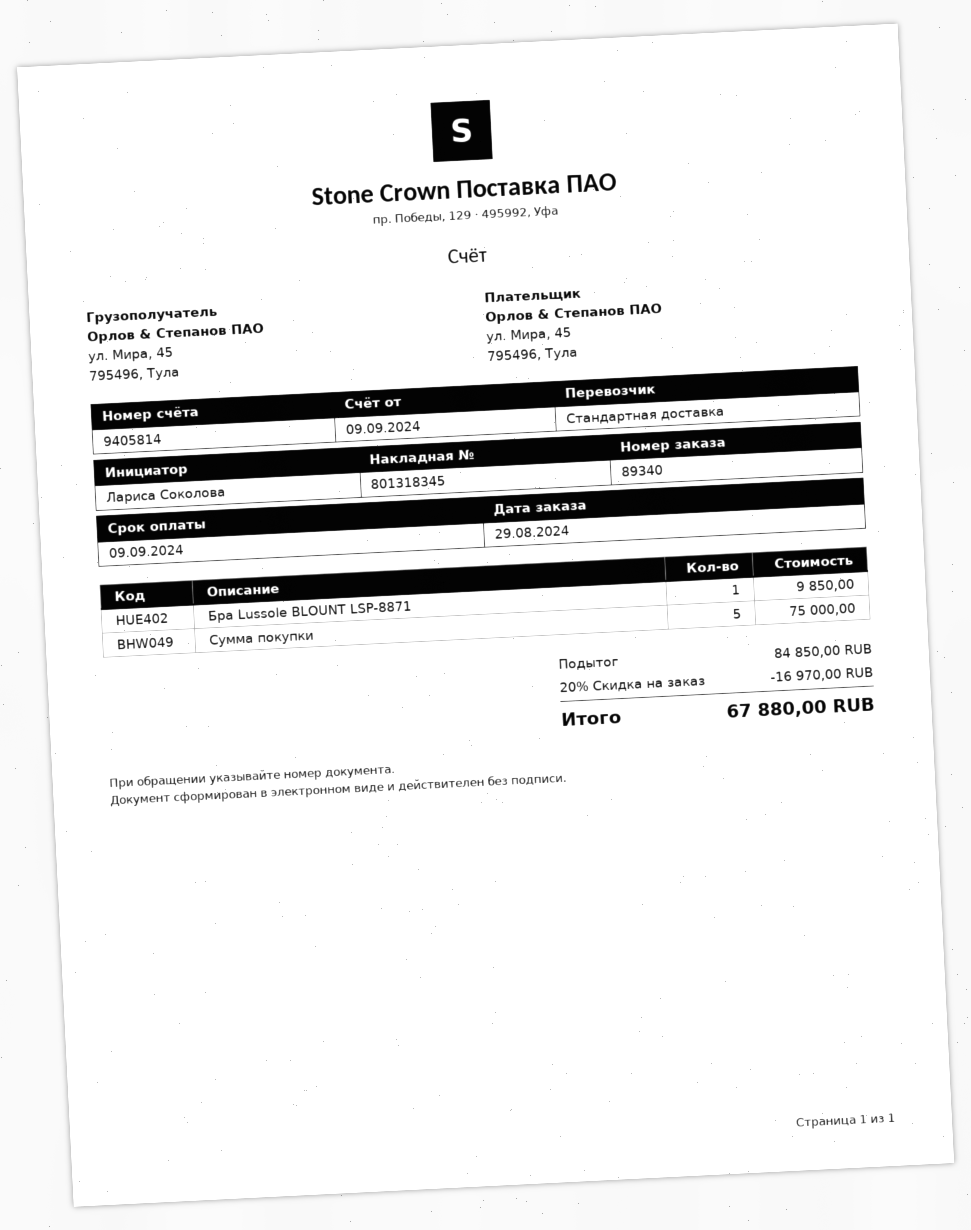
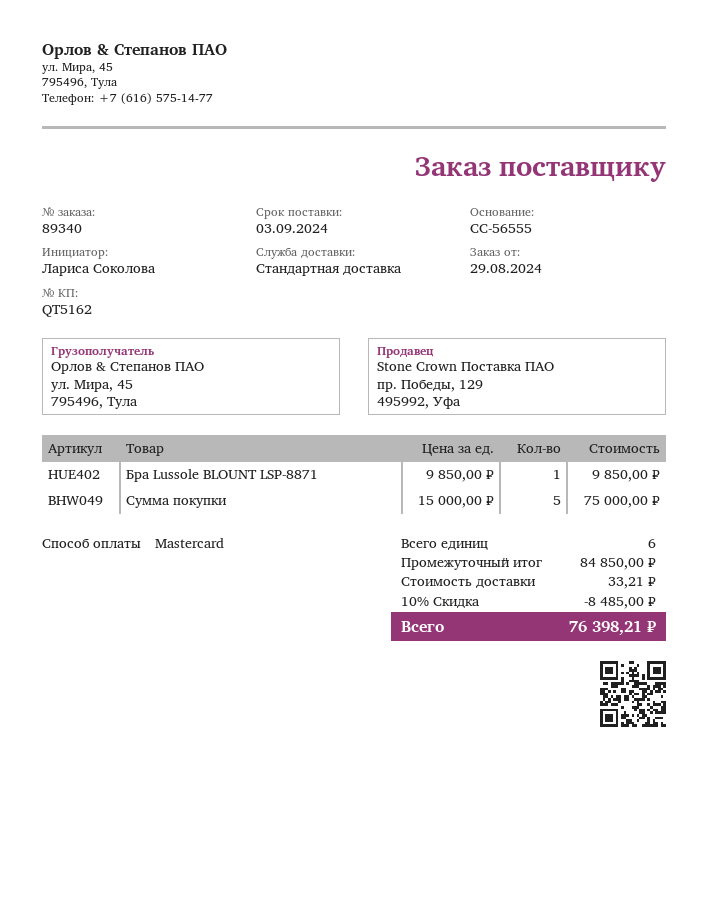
discount: 20% = 16970.00 -> 10% = 8485.00
shipping: none -> 33.21
total: 67880.00 -> 76398.21

